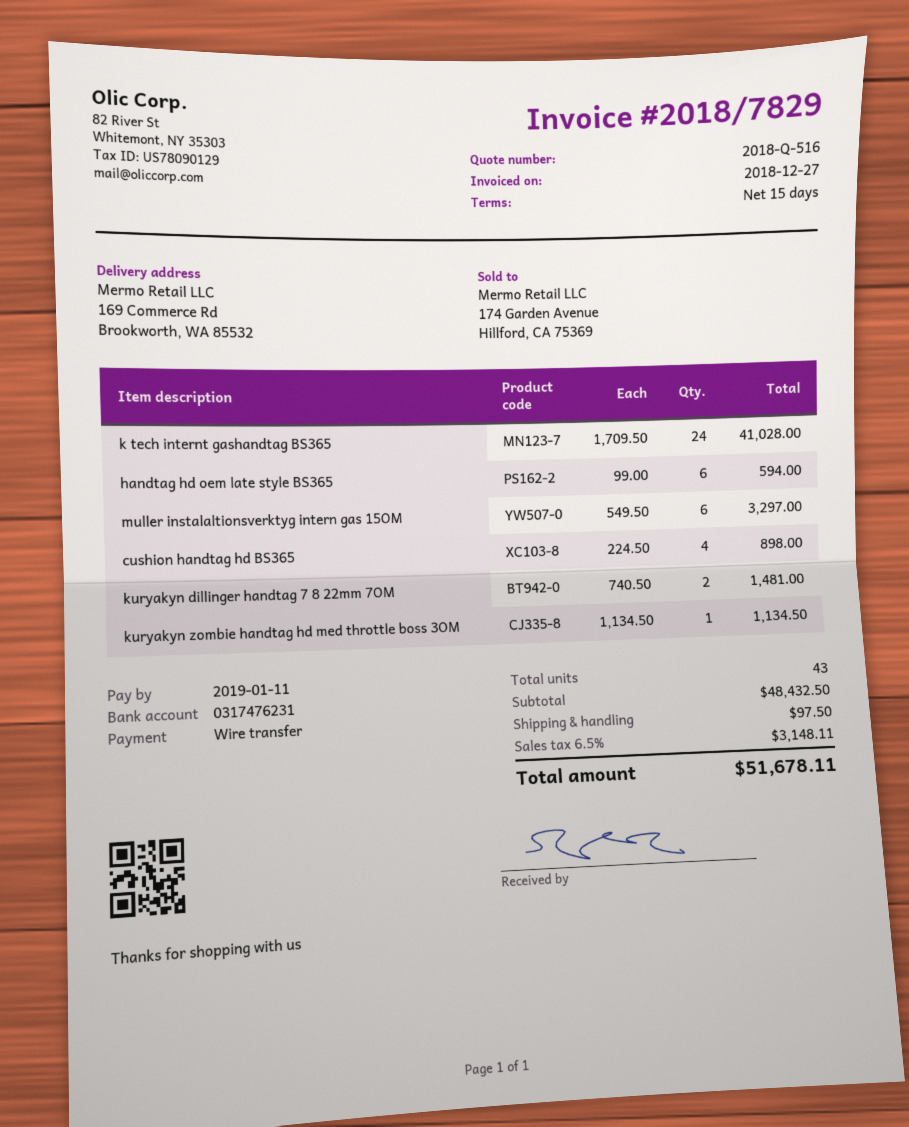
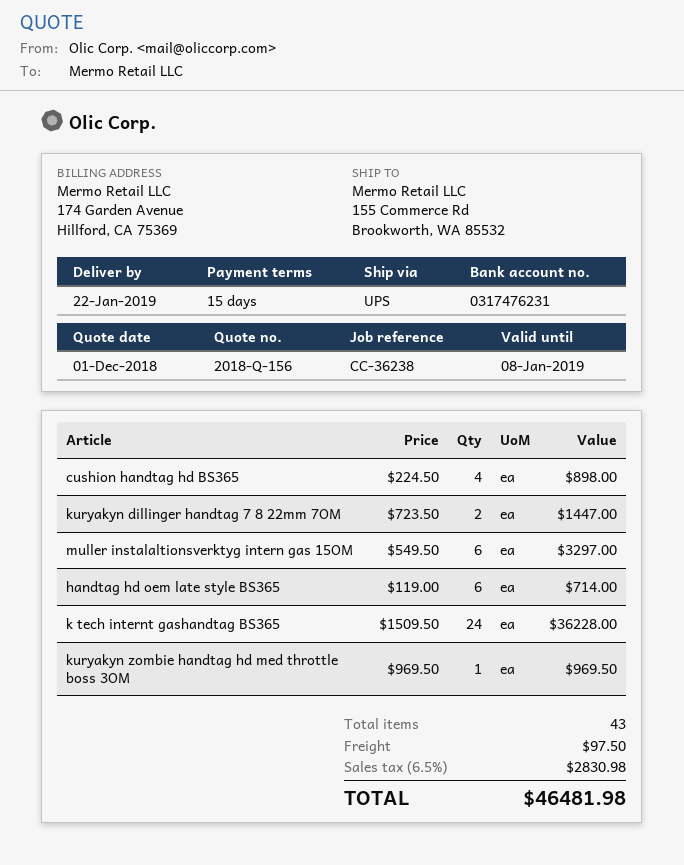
quote number: 2018-Q-516 -> 2018-Q-156
ship to: 169 Commerce Rd, Brookworth, WA 85532 -> 155 Commerce Rd, Brookworth, WA 85532
k tech internt gashandtag BS365: 24 x 1709.50 = 41028.00 -> 24 x 1509.50 = 36228.00
handtag hd oem late style BS365: 6 x 99.00 = 594.00 -> 6 x 119.00 = 714.00
kuryakyn dillinger handtag 7 8 22mm 7OM: 2 x 740.50 = 1481.00 -> 2 x 723.50 = 1447.00
kuryakyn zombie handtag hd med throttle boss 3OM: 1 x 1134.50 = 1134.50 -> 1 x 969.50 = 969.50
tax: 6.5% = 3148.11 -> 6.5% = 2830.98
total: 51678.11 -> 46481.98

